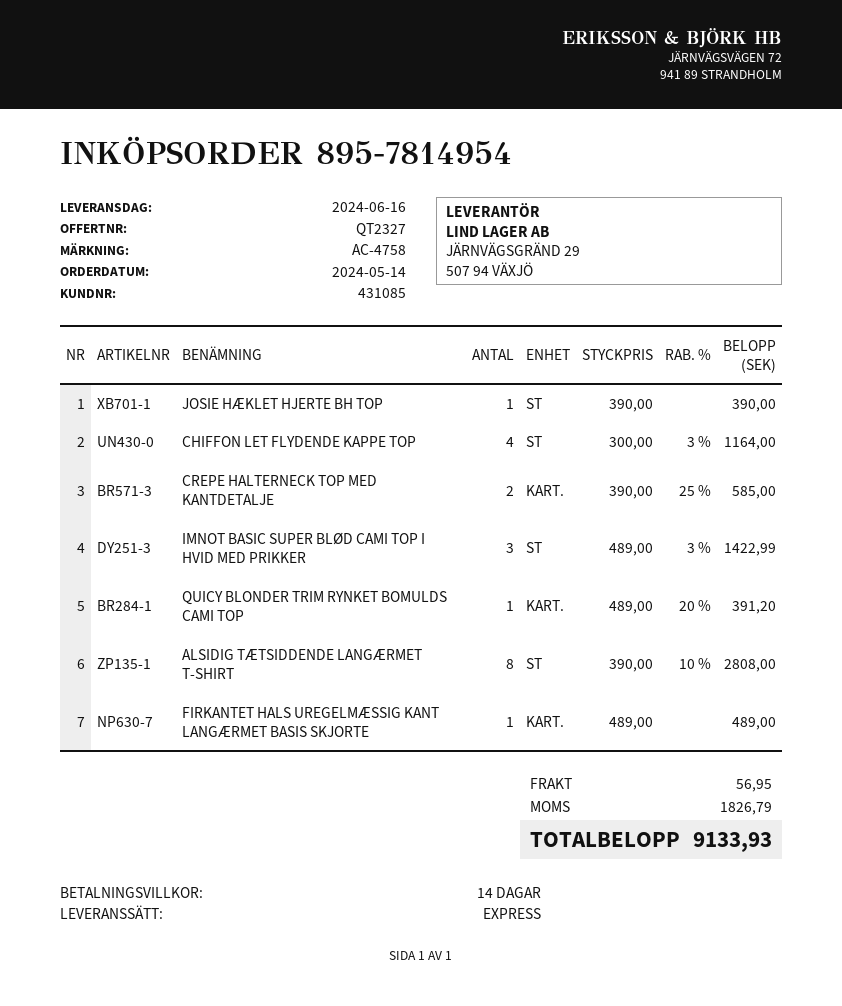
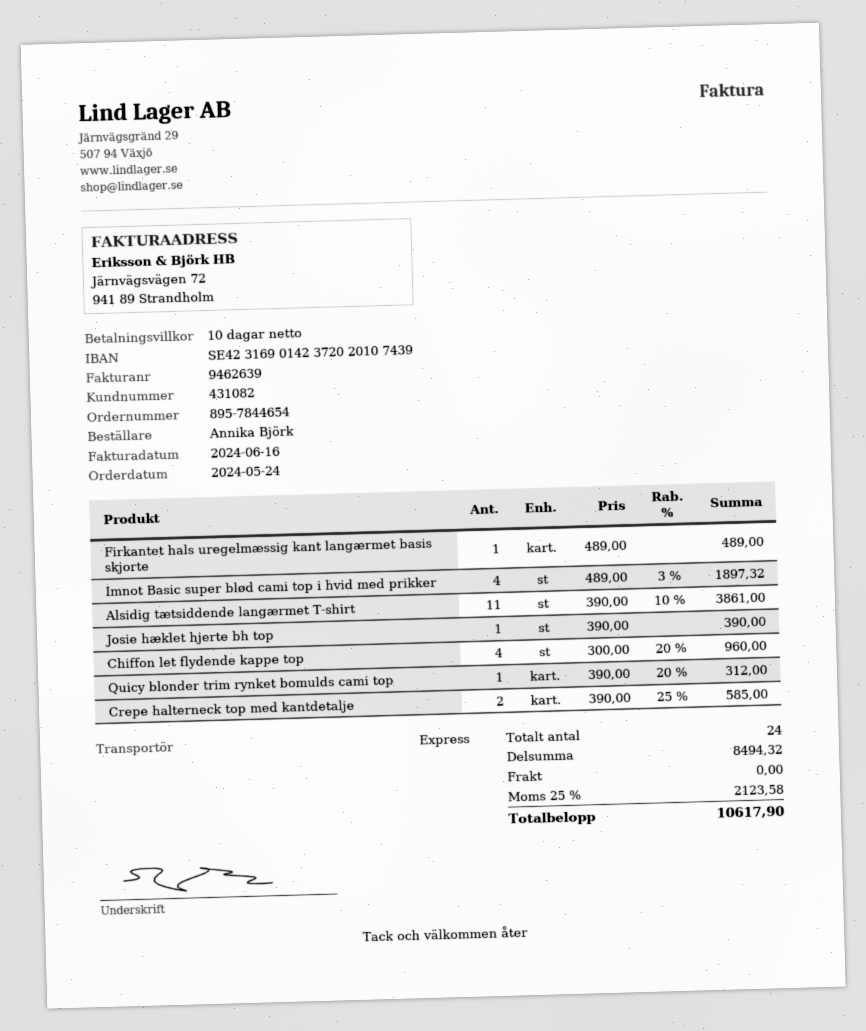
order number: 895-7814954 -> 895-7844654
order date: 2024-05-14 -> 2024-05-24
payment terms: 14 days -> 10 days
customer number: 431085 -> 431082
CHIFFON LET FLYDENDE KAPPE TOP: 4 x 300.00 - 3% = 1164.00 -> 4 x 300.00 - 20% = 960.00
IMNOT BASIC SUPER BLØD CAMI TOP I HVID MED PRIKKER: 3 x 489.00 - 3% = 1422.99 -> 4 x 489.00 - 3% = 1897.32
QUICY BLONDER TRIM RYNKET BOMULDS CAMI TOP: 1 x 489.00 - 20% = 391.20 -> 1 x 390.00 - 20% = 312.00
ALSIDIG TÆTSIDDENDE LANGÆRMET T-SHIRT: 8 x 390.00 - 10% = 2808.00 -> 11 x 390.00 - 10% = 3861.00
shipping: 56.95 -> 0.00
tax: 1826.79 -> 2123.58
total: 9133.93 -> 10617.90

